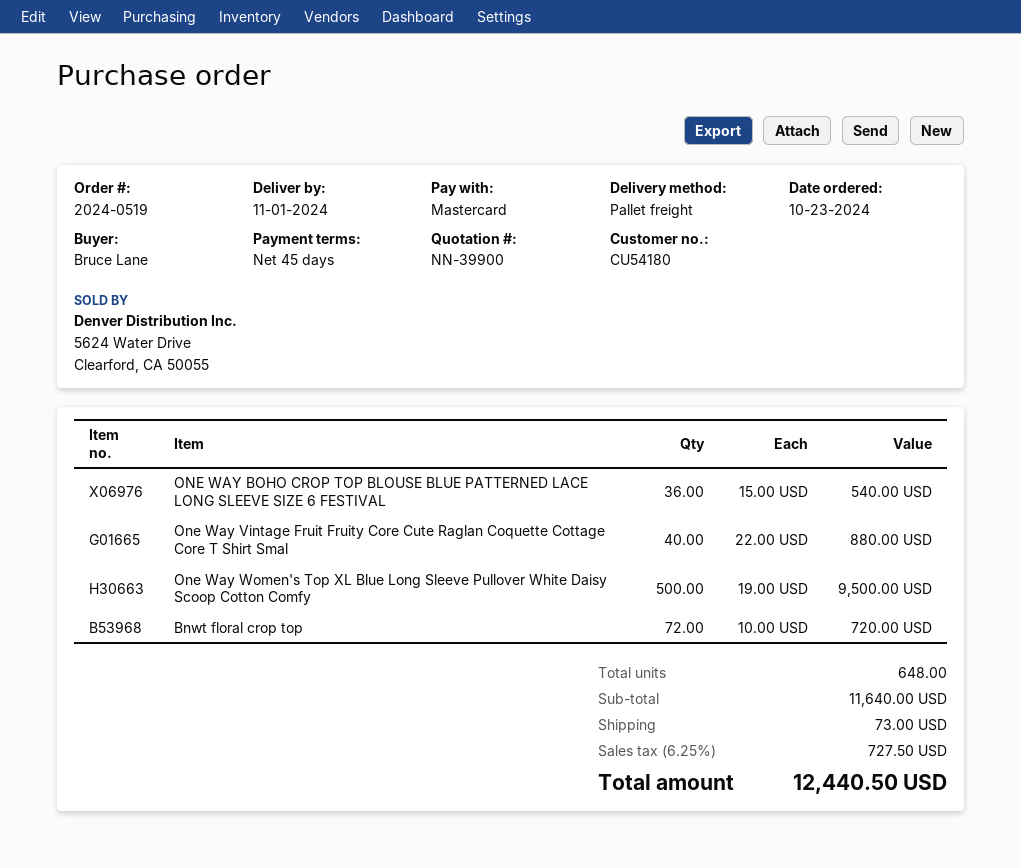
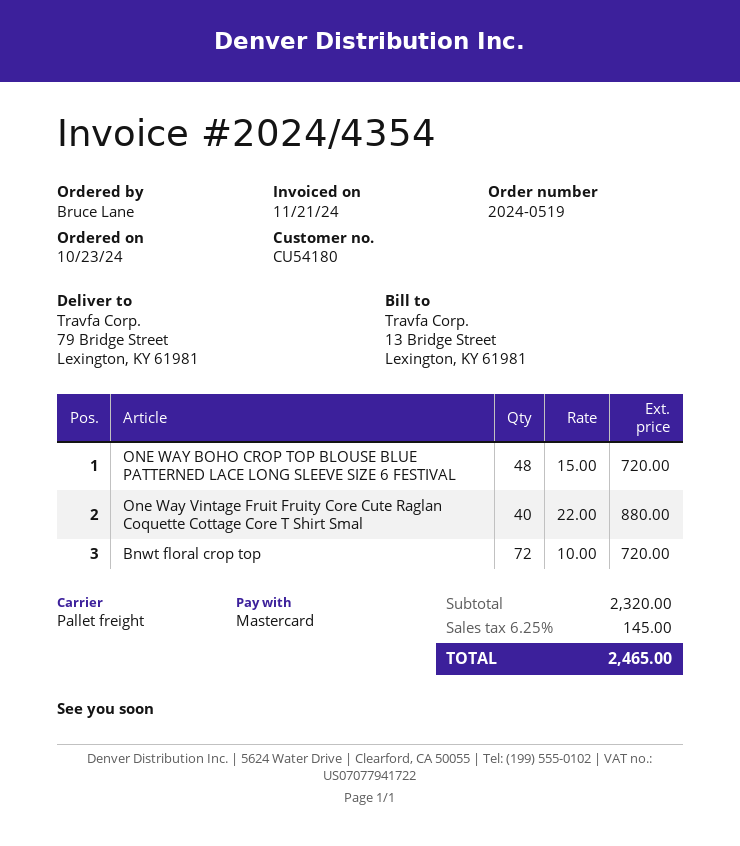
ONE WAY BOHO CROP TOP BLOUSE BLUE PATTERNED LACE LONG SLEEVE SIZE 6 FESTIVAL: 36 x 15.00 = 540.00 -> 48 x 15.00 = 720.00
One Way Women's Top XL Blue Long Sleeve Pullover White Daisy Scoop Cotton Comfy: 500 x 19.00 = 9500.00 -> none
subtotal: 11640.00 -> 2320.00
shipping: 73.00 -> none
tax: 6.25% = 727.50 -> 6.25% = 145.00
total: 12440.50 -> 2465.00

